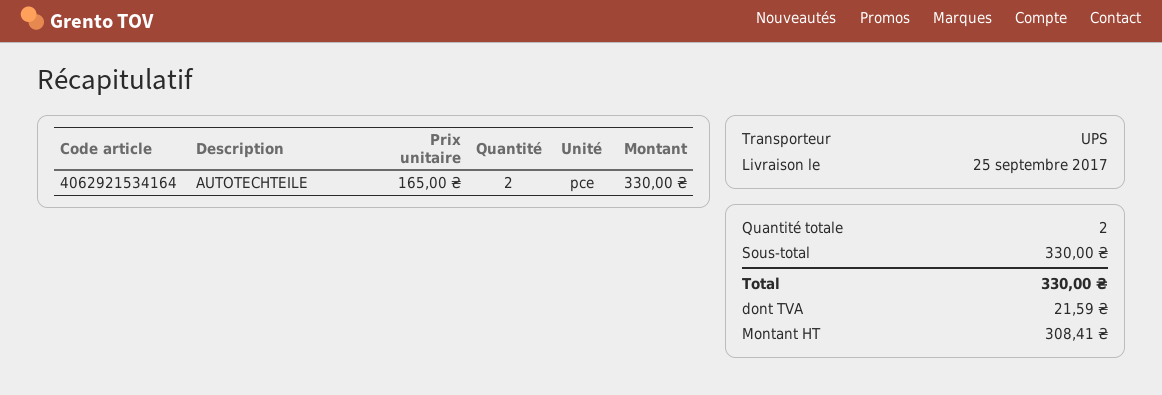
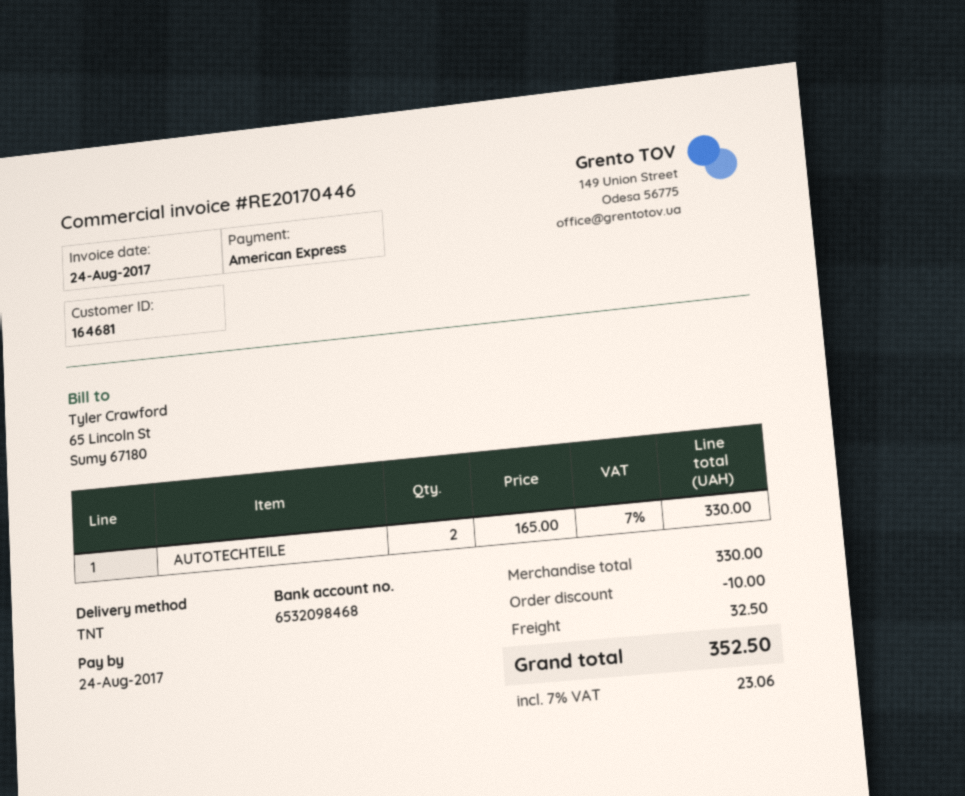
shipping method: UPS -> TNT
discount: none -> 10.00
shipping: none -> 32.50
tax: 21.59 -> 23.06
total: 330.00 -> 352.50

